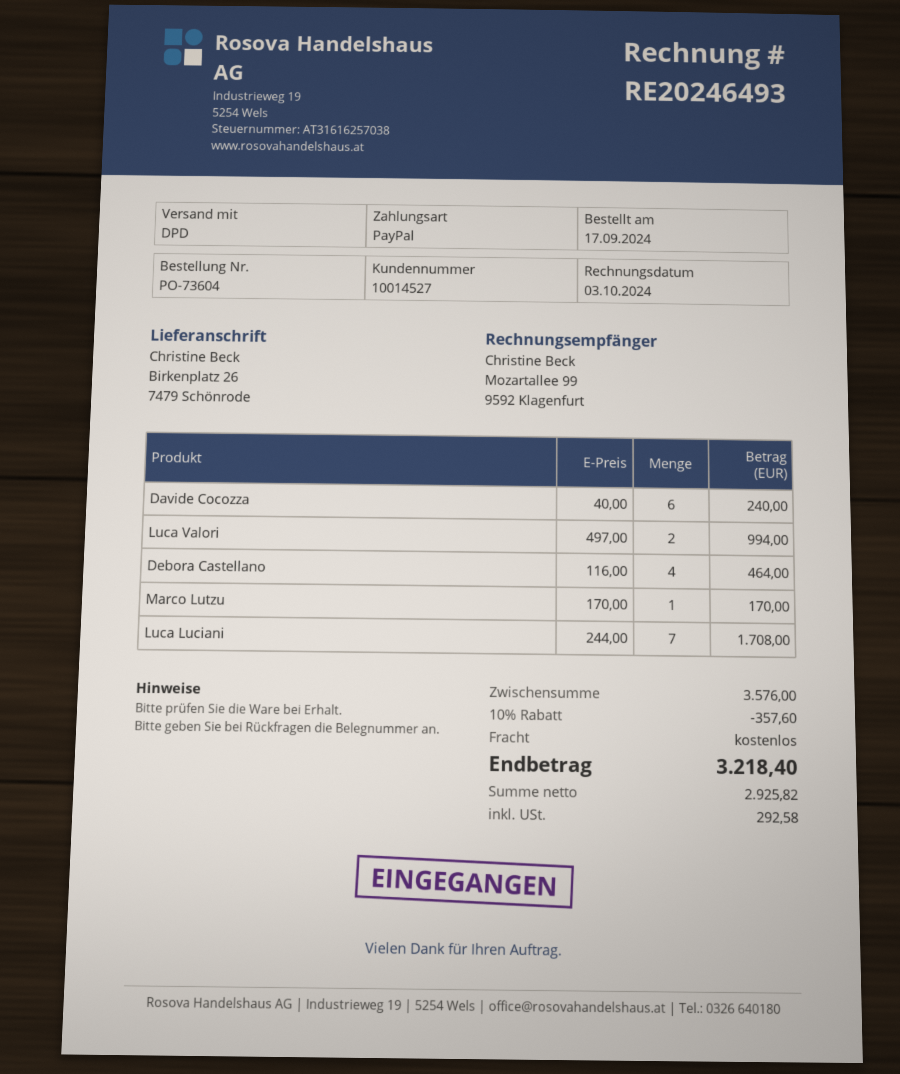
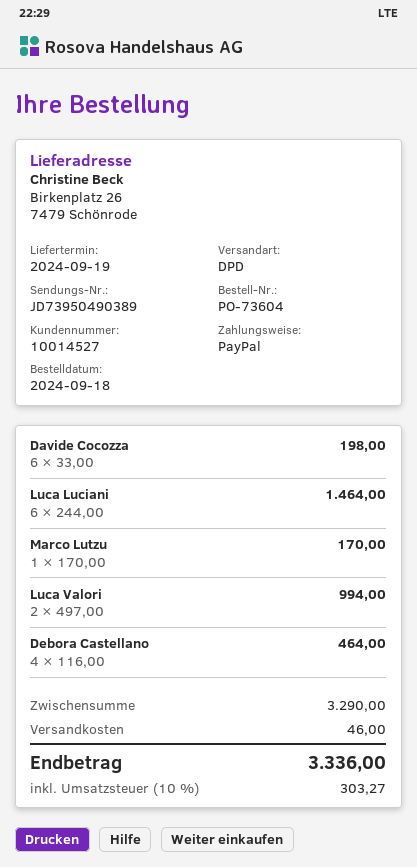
order date: 2024-09-17 -> 2024-09-18
Davide Cocozza: 6 x 40.00 = 240.00 -> 6 x 33.00 = 198.00
Luca Luciani: 7 x 244.00 = 1708.00 -> 6 x 244.00 = 1464.00
subtotal: 3576.00 -> 3290.00
discount: 10% = 357.60 -> none
shipping: 0.00 -> 46.00
tax: 292.58 -> 303.27
total: 3218.40 -> 3336.00

